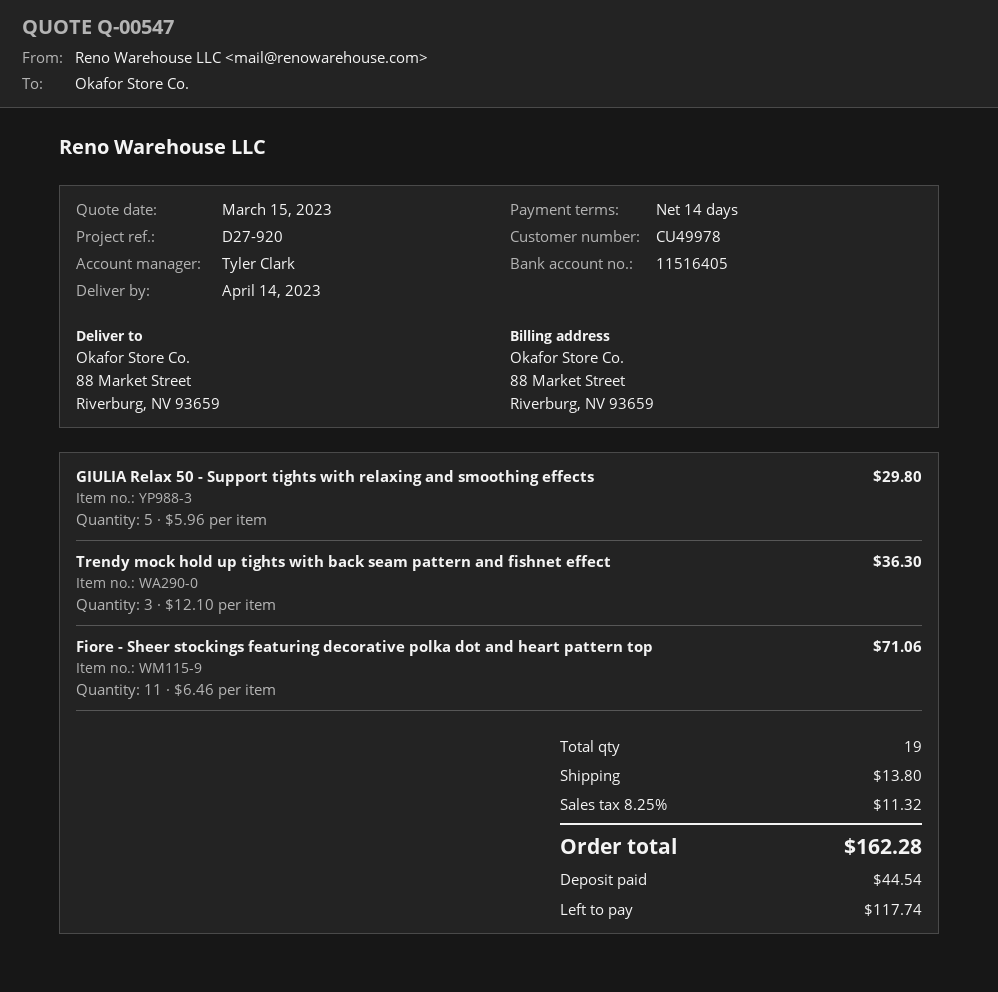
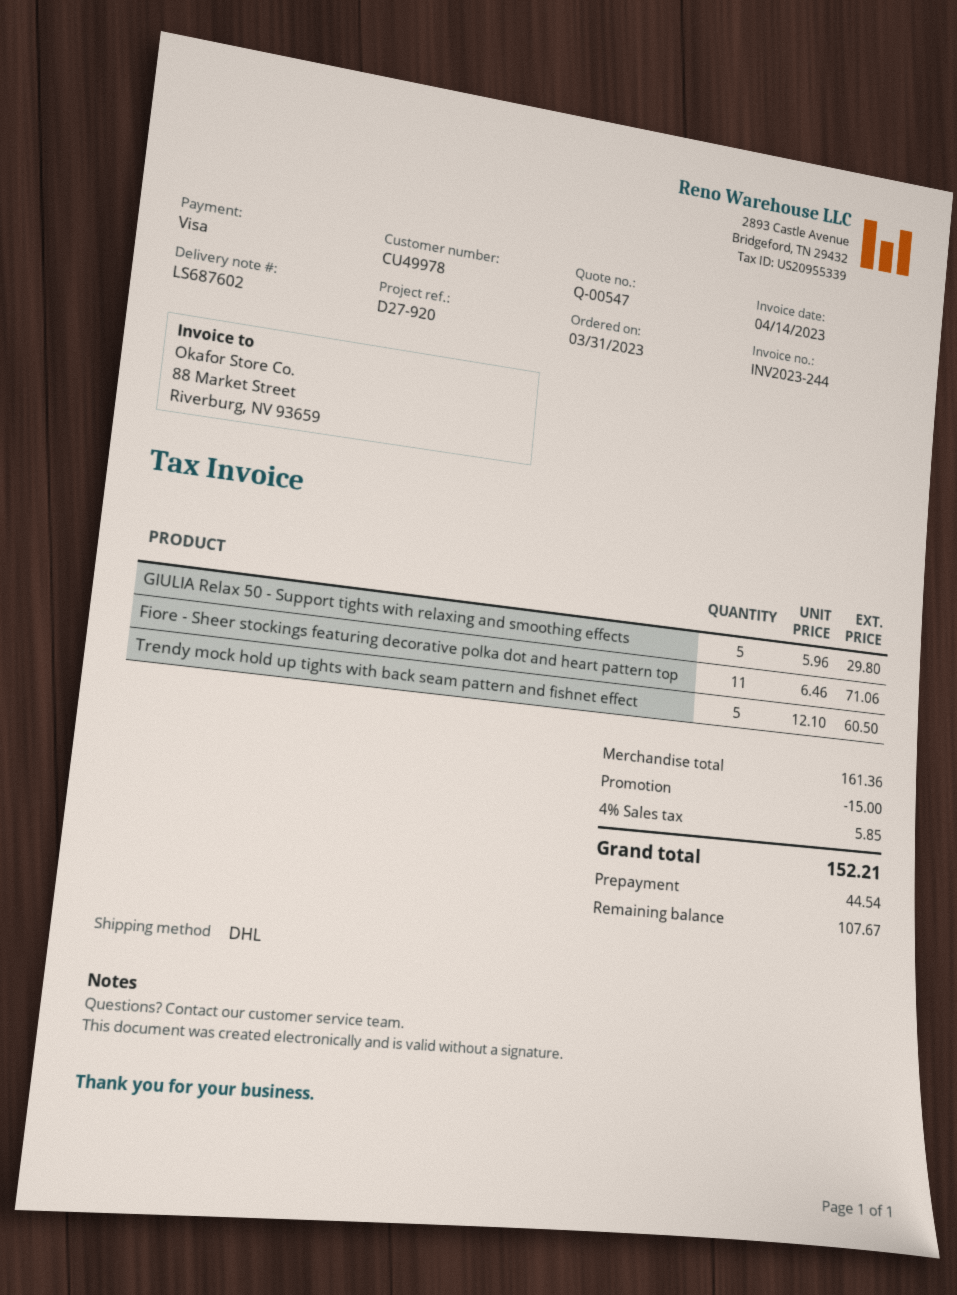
Trendy mock hold up tights with back seam pattern and fishnet effect: 3 x 12.10 = 36.30 -> 5 x 12.10 = 60.50
discount: none -> 15.00
shipping: 13.80 -> none
tax: 8.25% = 11.32 -> 4% = 5.85
total: 162.28 -> 152.21
balance: 117.74 -> 107.67

